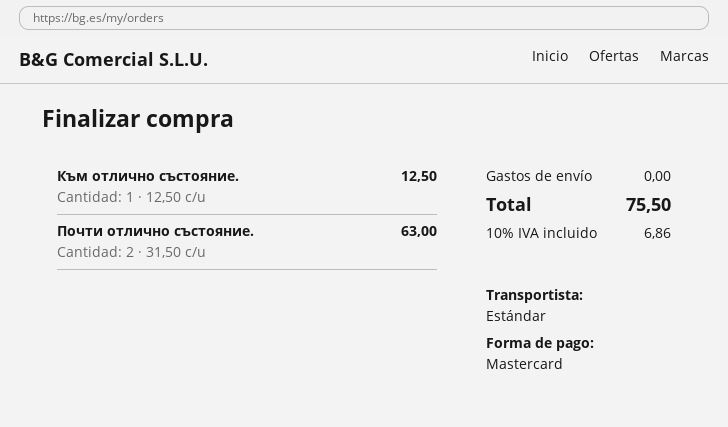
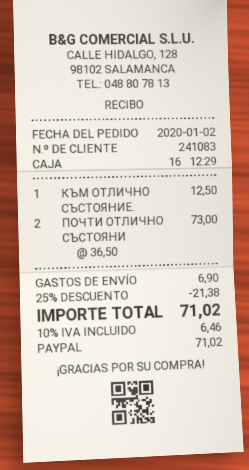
payment method: Mastercard -> PayPal
Почти отлично състояние.: 2 x 31.50 = 63.00 -> 2 x 36.50 = 73.00
discount: none -> 25% = 21.38
shipping: 0.00 -> 6.90
tax: 10% = 6.86 -> 10% = 6.46
total: 75.50 -> 71.02

